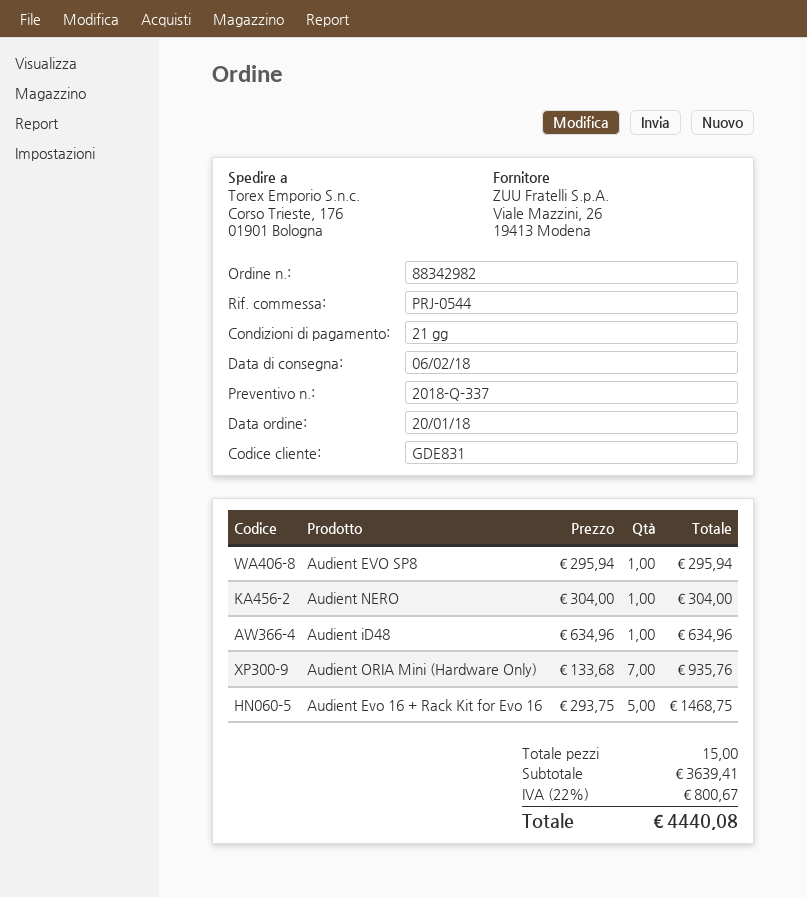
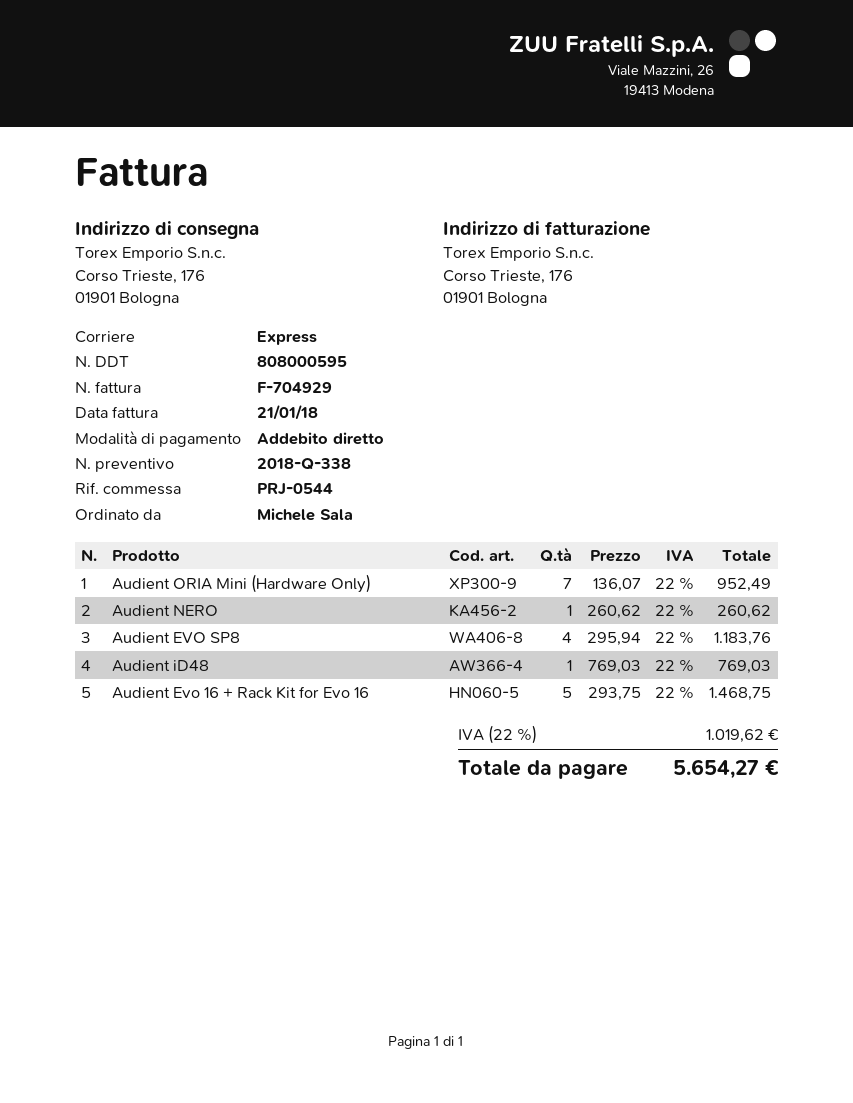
quote number: 2018-Q-337 -> 2018-Q-338
Audient EVO SP8: 1 x 295.94 = 295.94 -> 4 x 295.94 = 1183.76
Audient NERO: 1 x 304.00 = 304.00 -> 1 x 260.62 = 260.62
Audient iD48: 1 x 634.96 = 634.96 -> 1 x 769.03 = 769.03
Audient ORIA Mini (Hardware Only): 7 x 133.68 = 935.76 -> 7 x 136.07 = 952.49
tax: 22% = 800.67 -> 22% = 1019.62
total: 4440.08 -> 5654.27

